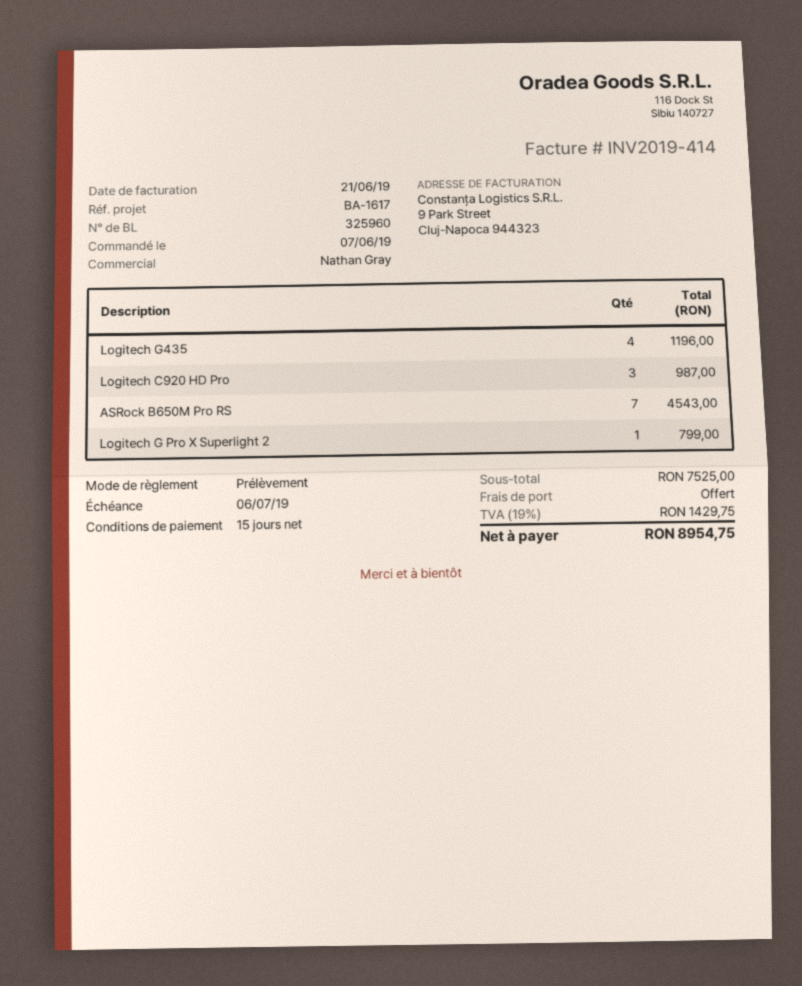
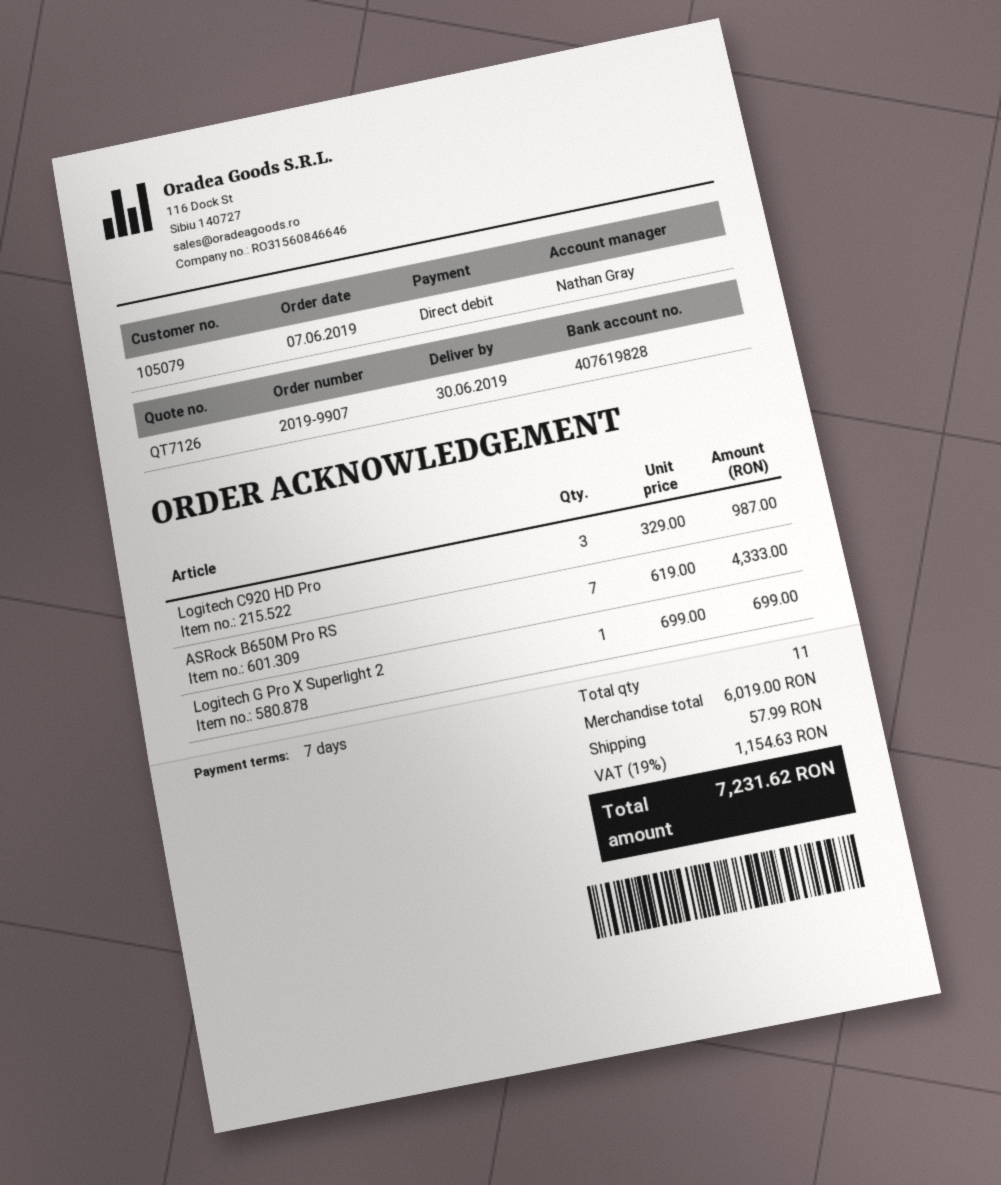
payment terms: 15 days -> 7 days
Logitech G435: 4 for 1196.00 -> none
ASRock B650M Pro RS: 7 for 4543.00 -> 7 for 4333.00
Logitech G Pro X Superlight 2: 1 for 799.00 -> 1 for 699.00
subtotal: 7525.00 -> 6019.00
shipping: 0.00 -> 57.99
tax: 19% = 1429.75 -> 19% = 1154.63
total: 8954.75 -> 7231.62

